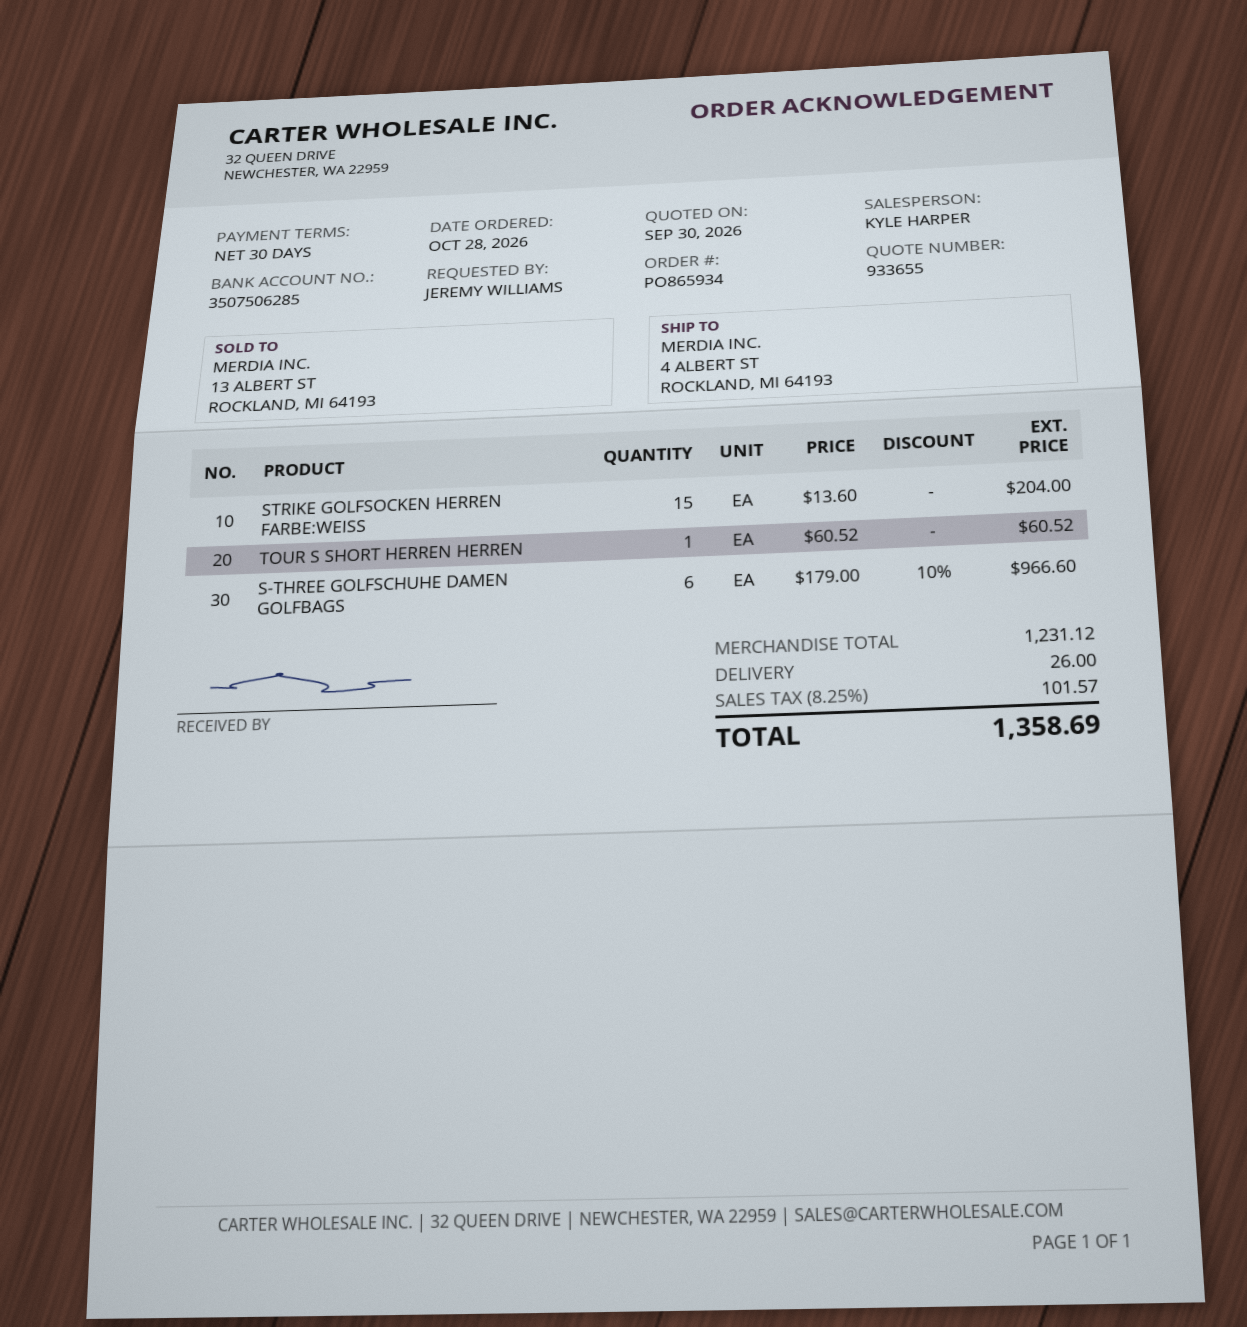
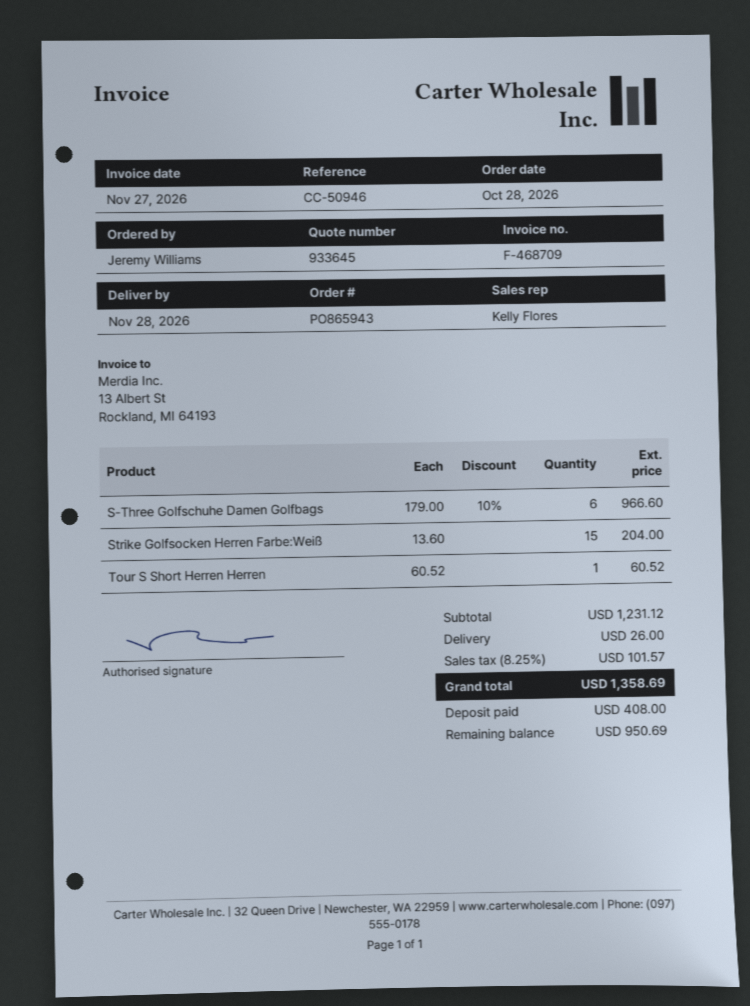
quote number: 933655 -> 933645
order number: PO865934 -> PO865943
sales rep: KYLE HARPER -> Kelly Flores

